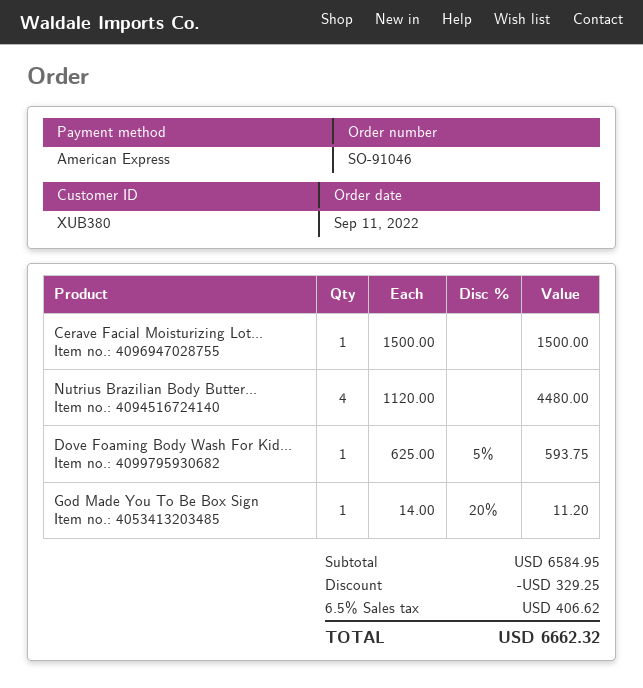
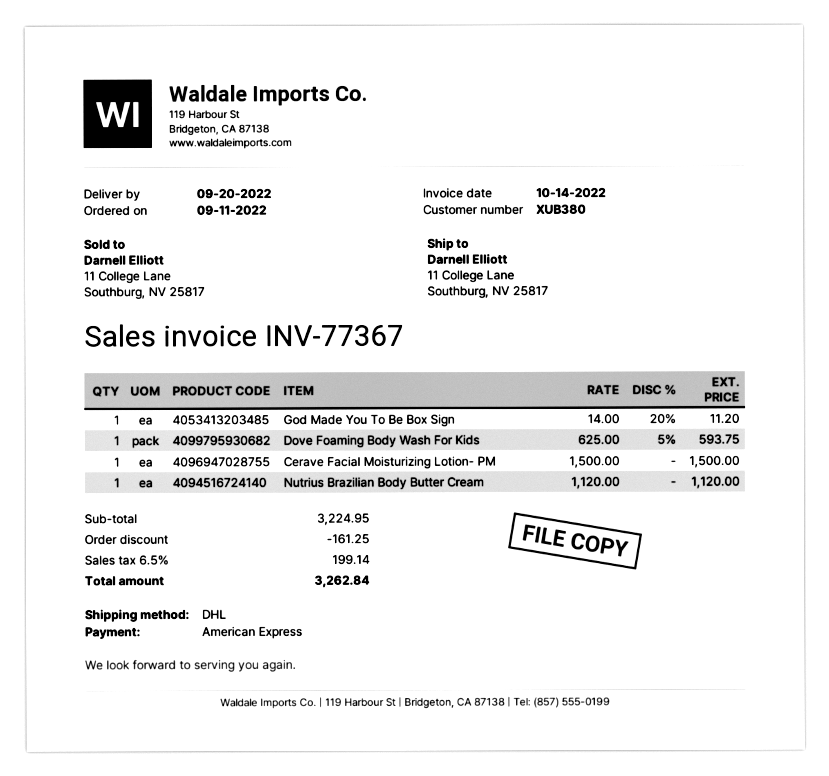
Nutrius Brazilian Body Butter...: 4 x 1120.00 = 4480.00 -> 1 x 1120.00 = 1120.00
subtotal: 6584.95 -> 3224.95
discount: 329.25 -> 161.25
tax: 6.5% = 406.62 -> 6.5% = 199.14
total: 6662.32 -> 3262.84

